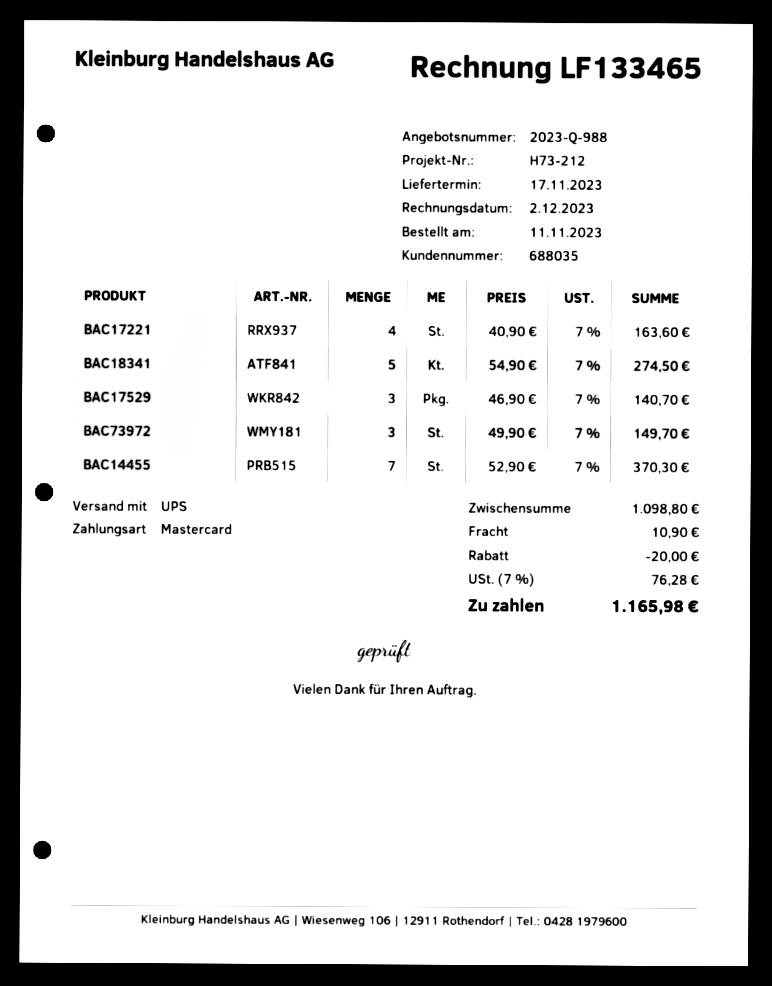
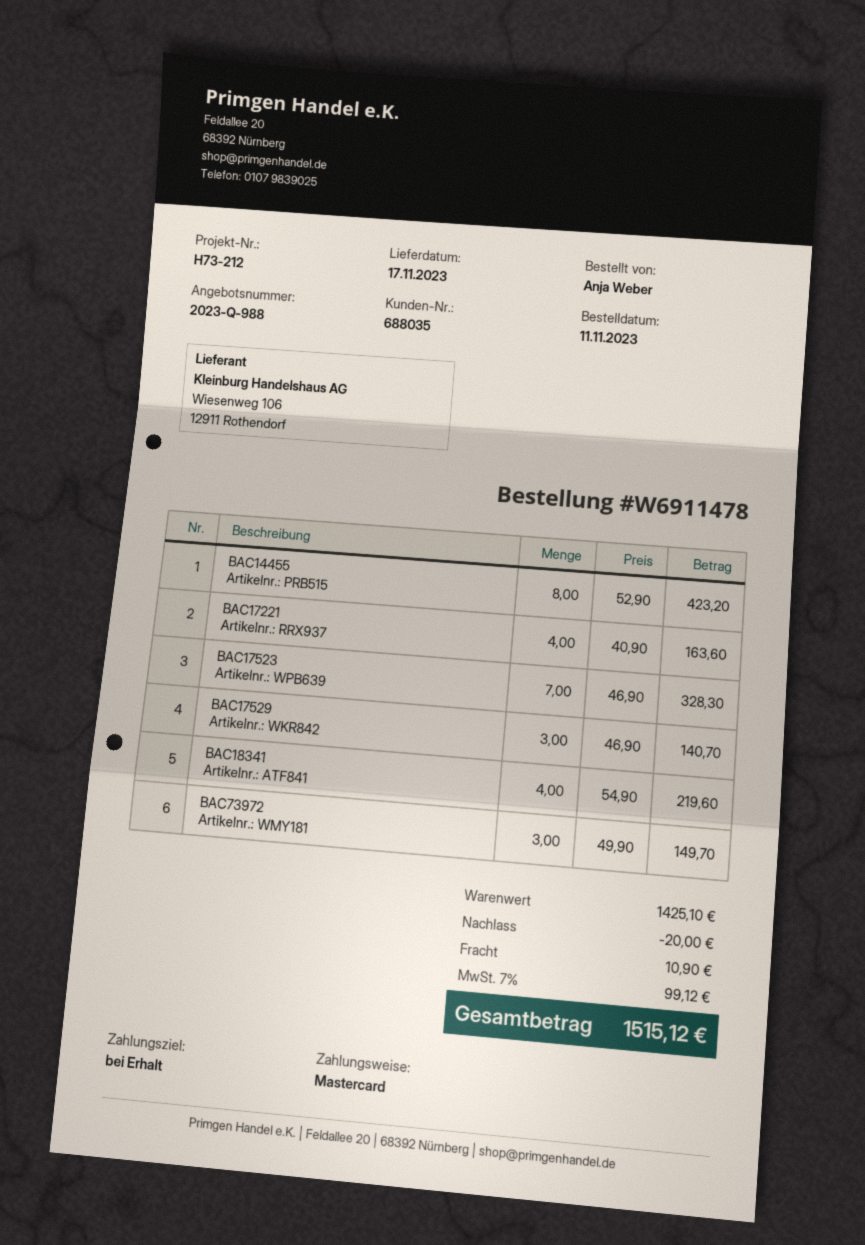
BAC18341: 5 x 54.90 = 274.50 -> 4 x 54.90 = 219.60
BAC14455: 7 x 52.90 = 370.30 -> 8 x 52.90 = 423.20
BAC17523: none -> 7 x 46.90 = 328.30
subtotal: 1098.80 -> 1425.10
tax: 7% = 76.28 -> 7% = 99.12
total: 1165.98 -> 1515.12

